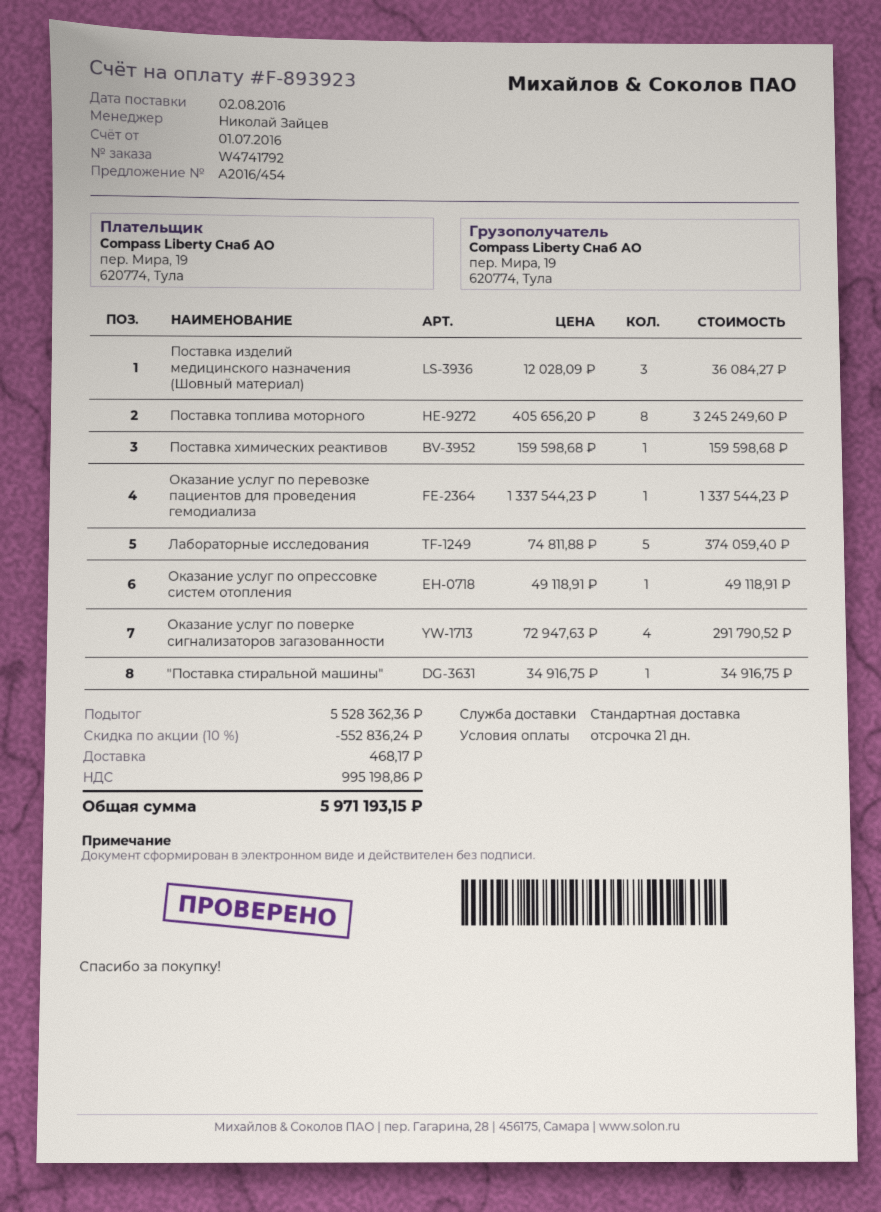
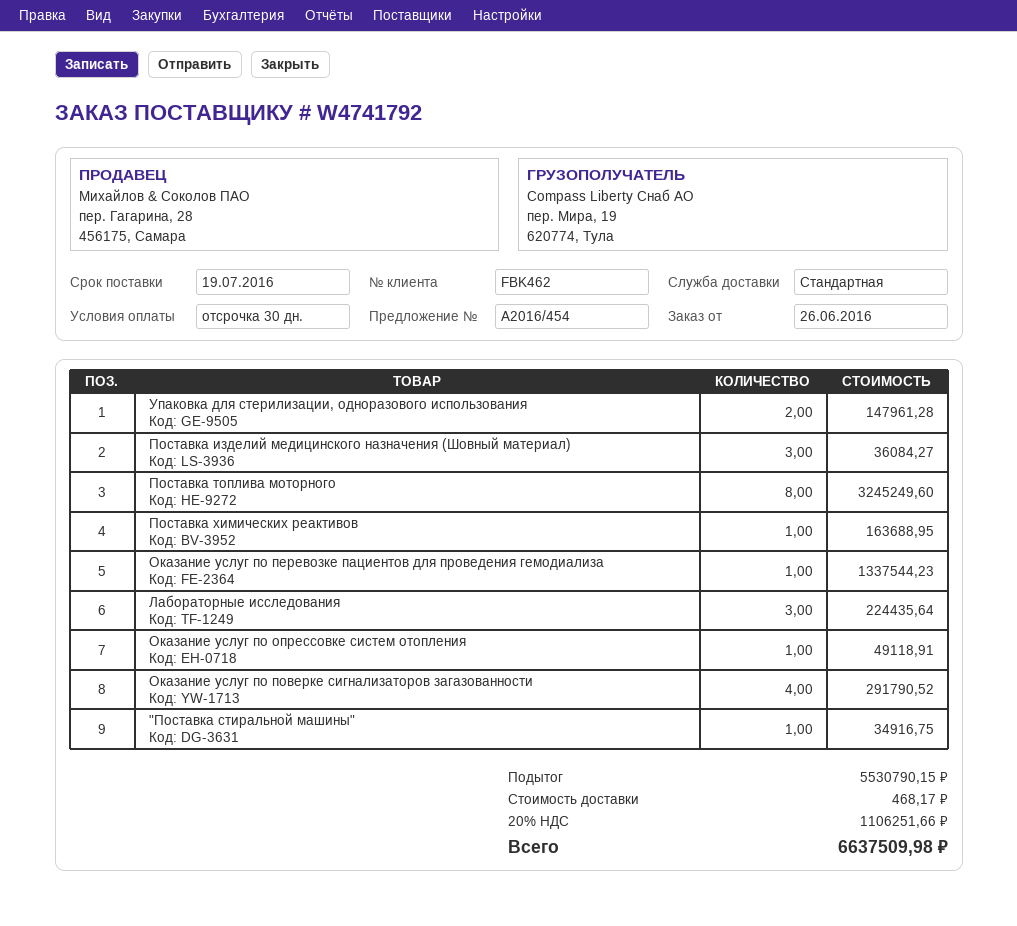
delivery date: 2016-08-02 -> 2016-07-19
payment terms: 21 days -> 30 days
Поставка химических реактивов: 1 for 159598.68 -> 1 for 163688.95
Лабораторные исследования: 5 for 374059.40 -> 3 for 224435.64
Упаковка для стерилизации, одноразового использования: none -> 2 for 147961.28
subtotal: 5528362.36 -> 5530790.15
discount: 10% = 552836.24 -> none
tax: 995198.86 -> 1106251.66
total: 5971193.15 -> 6637509.98

